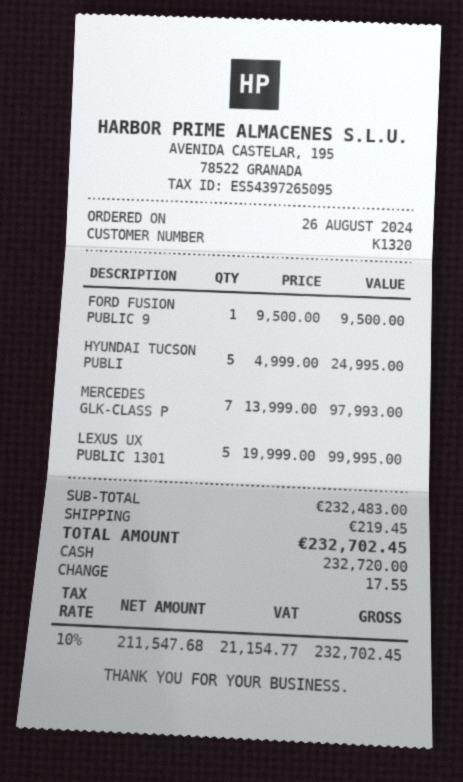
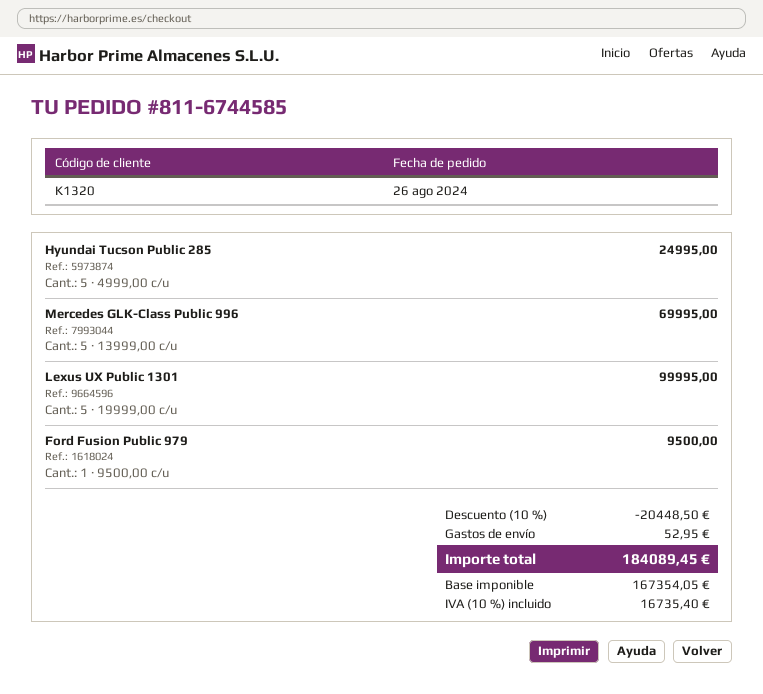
MERCEDES GLK-CLASS P: 7 x 13999.00 = 97993.00 -> 5 x 13999.00 = 69995.00
discount: none -> 10% = 20448.50
shipping: 219.45 -> 52.95
net: 211547.68 -> 167354.05
tax: 10% = 21154.77 -> 10% = 16735.40
total: 232702.45 -> 184089.45

